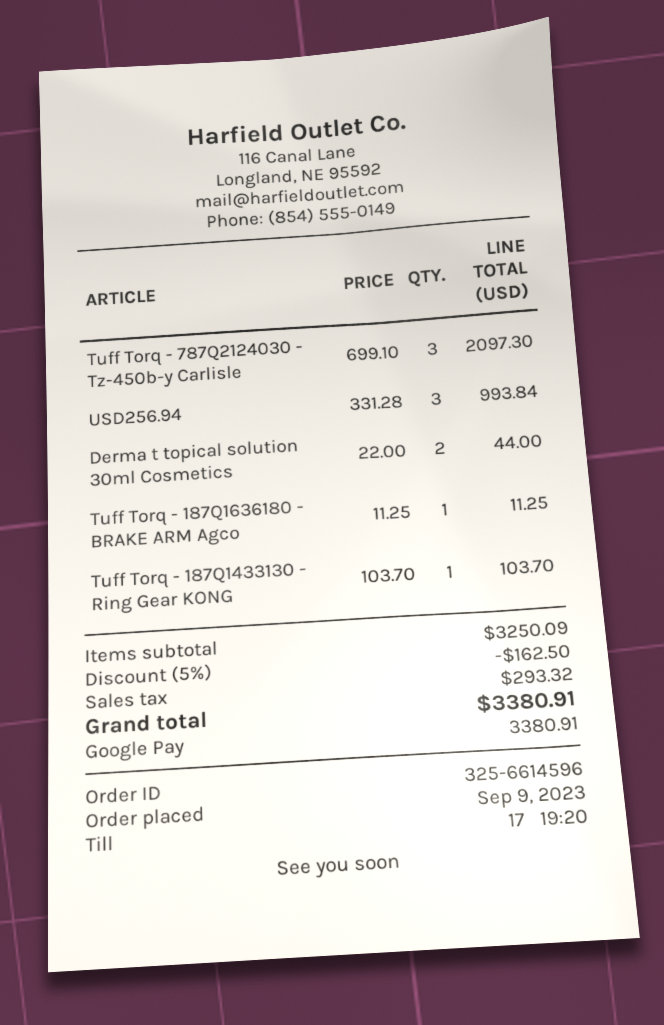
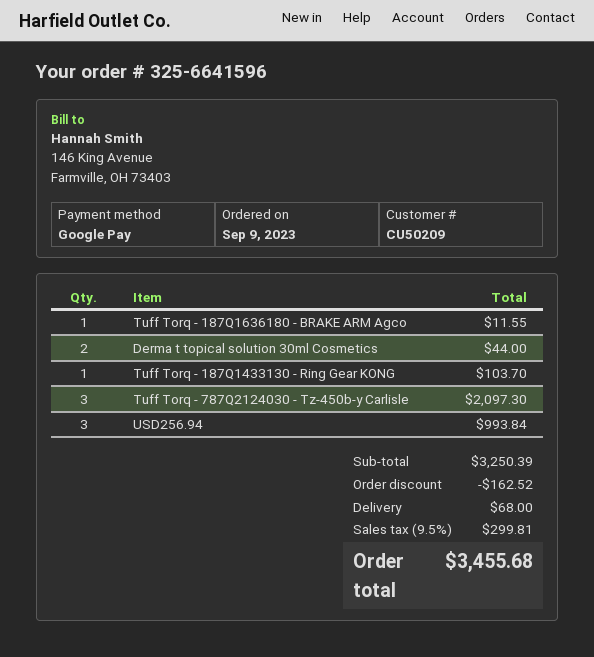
order number: 325-6614596 -> 325-6641596
Tuff Torq - 187Q1636180 - BRAKE ARM Agco: 1 for 11.25 -> 1 for 11.55
subtotal: 3250.09 -> 3250.39
discount: 162.50 -> 162.52
shipping: none -> 68.00
tax: 293.32 -> 299.81
total: 3380.91 -> 3455.68

